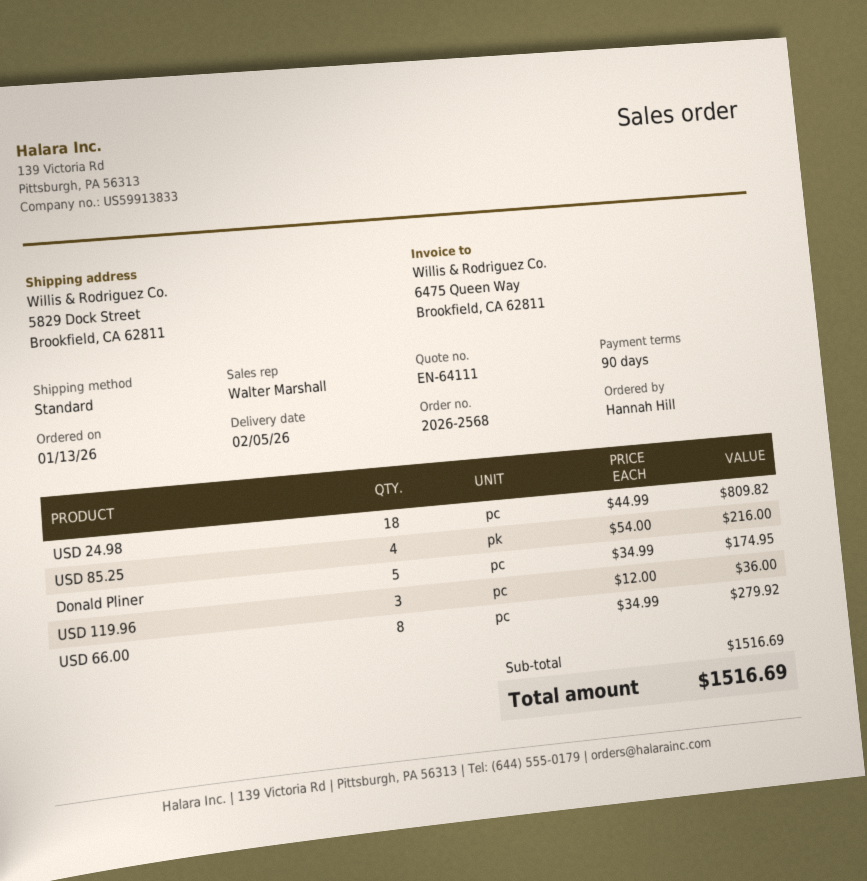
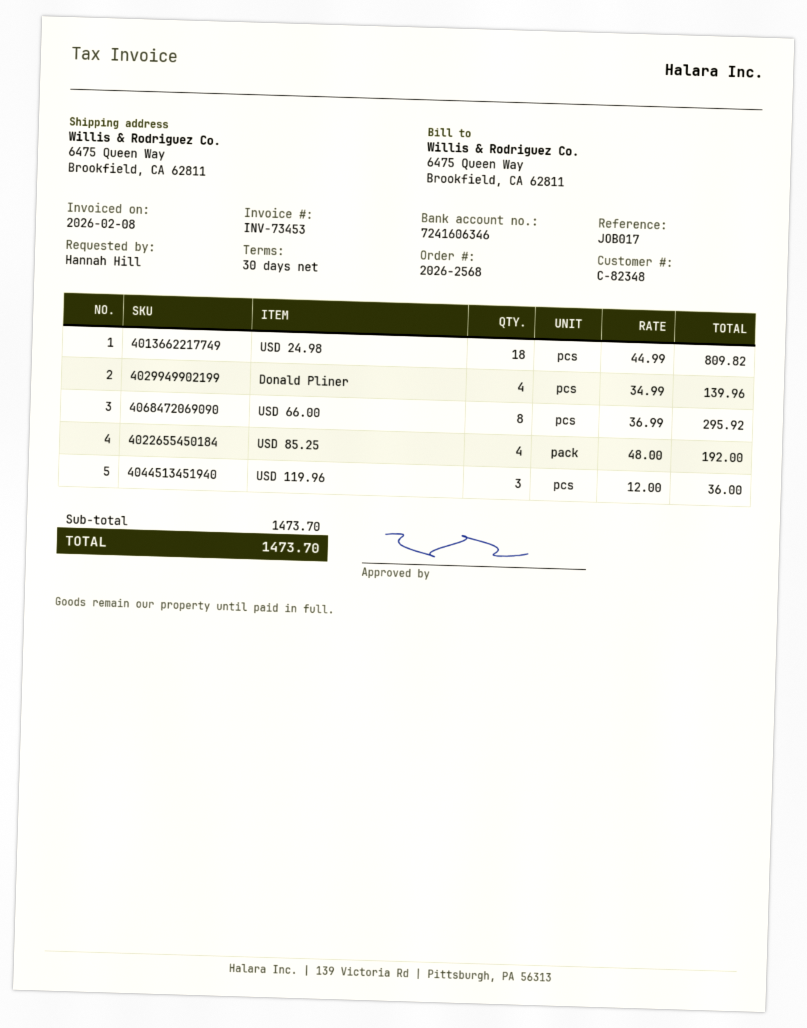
payment terms: 90 days -> 30 days
ship to: 5829 Dock Street, Brookfield, CA 62811 -> 6475 Queen Way, Brookfield, CA 62811
USD 85.25: 4 x 54.00 = 216.00 -> 4 x 48.00 = 192.00
Donald Pliner: 5 x 34.99 = 174.95 -> 4 x 34.99 = 139.96
USD 66.00: 8 x 34.99 = 279.92 -> 8 x 36.99 = 295.92
subtotal: 1516.69 -> 1473.70
total: 1516.69 -> 1473.70

